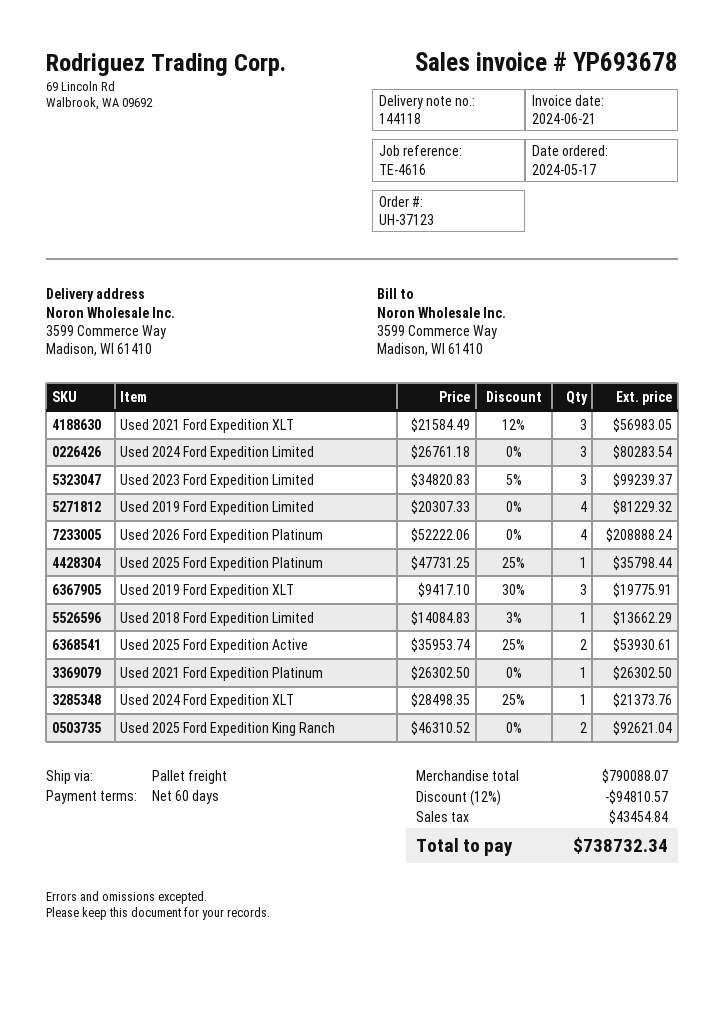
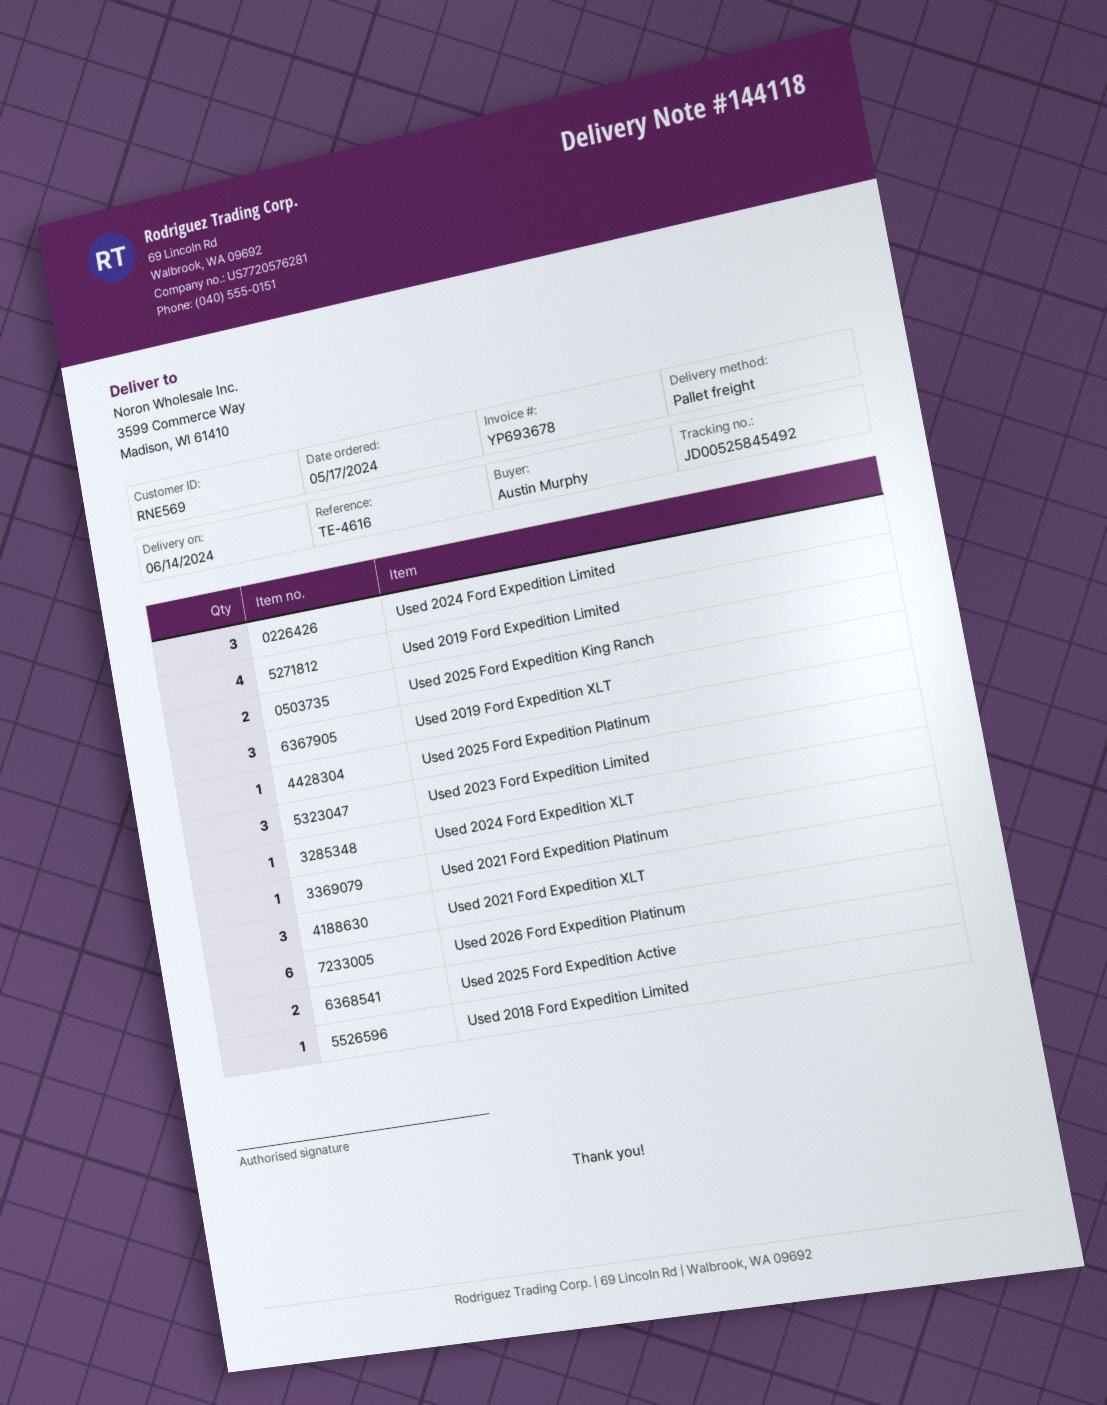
Used 2026 Ford Expedition Platinum: 4 -> 6

